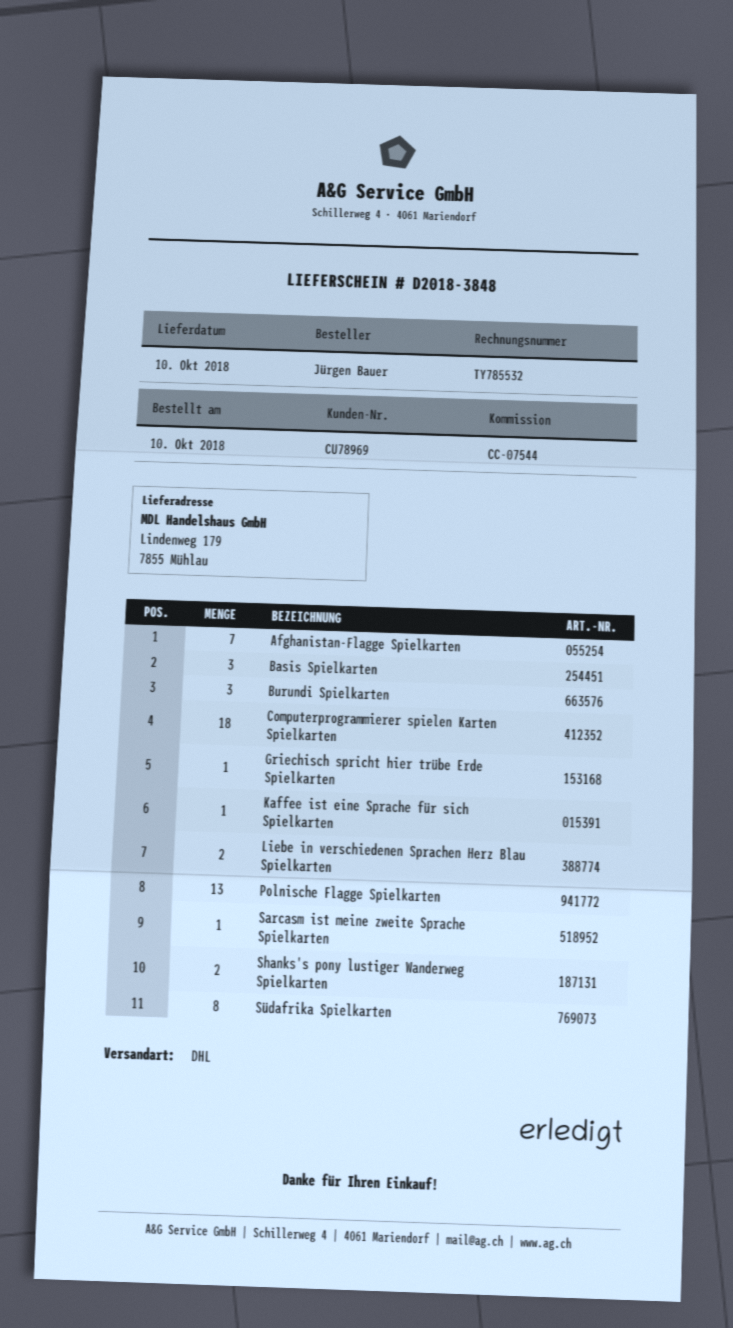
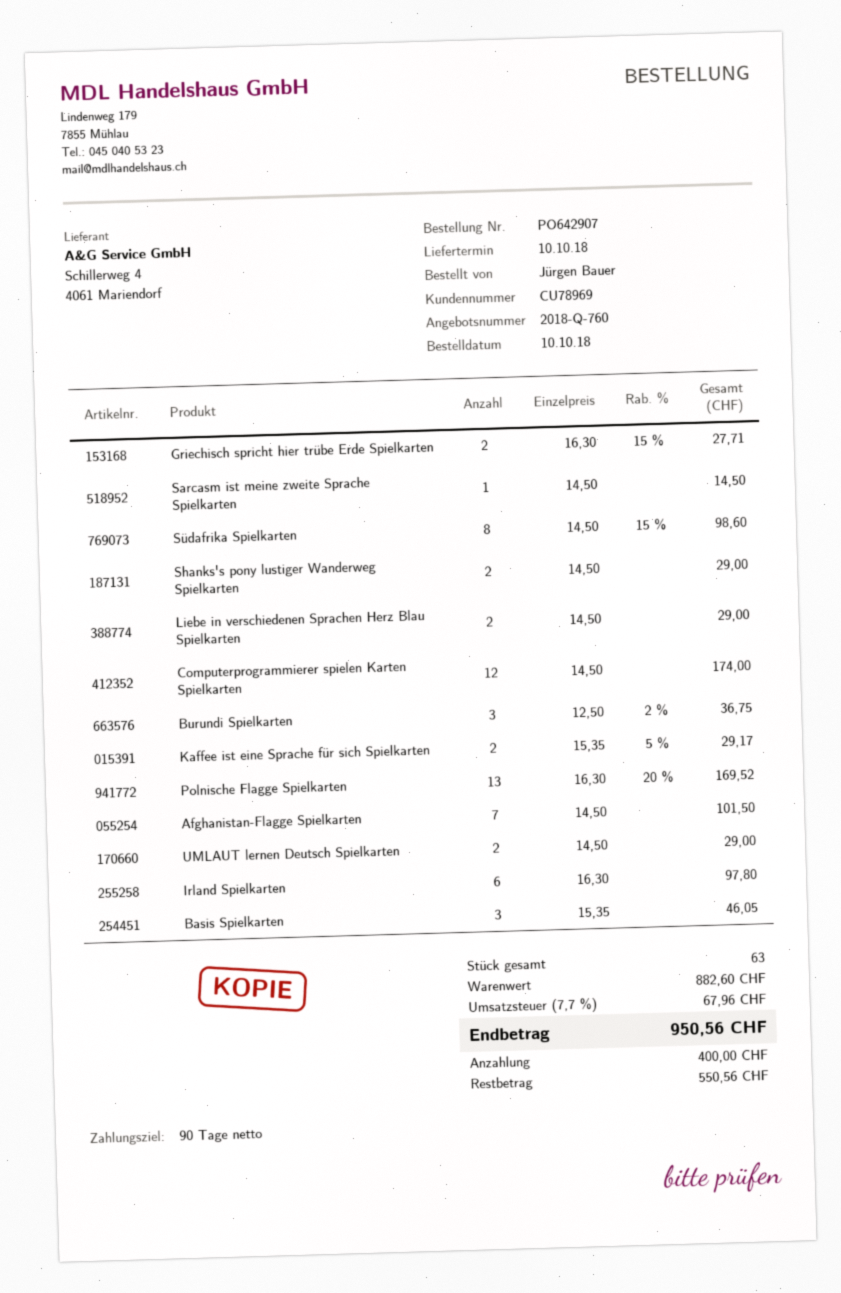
Computerprogrammierer spielen Karten Spielkarten: 18 -> 12
Griechisch spricht hier trübe Erde Spielkarten: 1 -> 2
Kaffee ist eine Sprache für sich Spielkarten: 1 -> 2
UMLAUT lernen Deutsch Spielkarten: none -> 2
Irland Spielkarten: none -> 6

